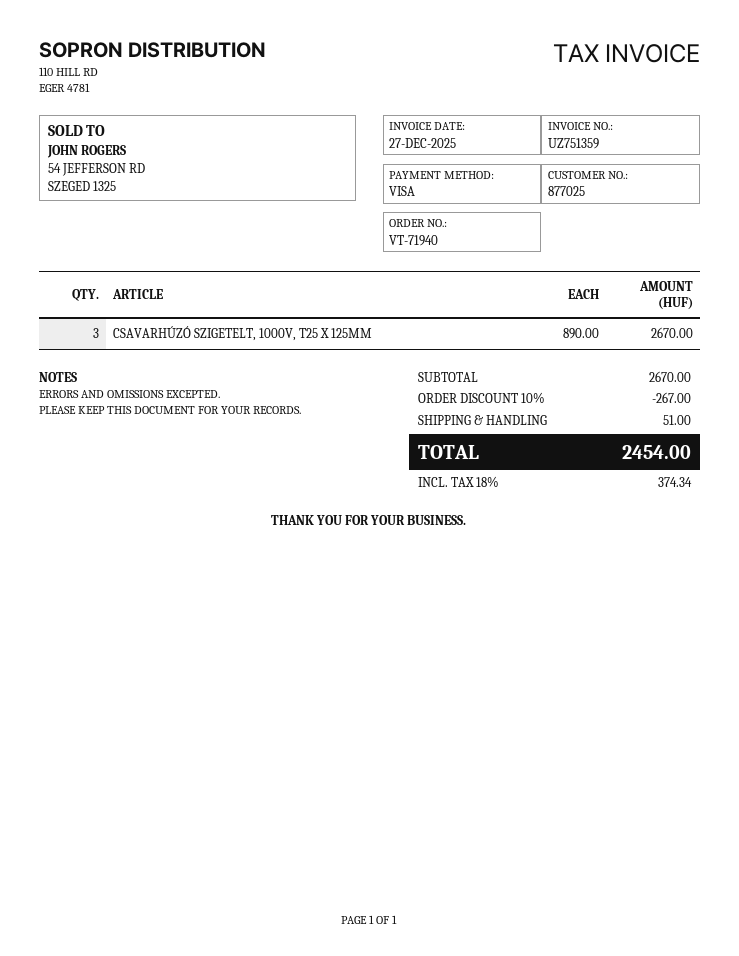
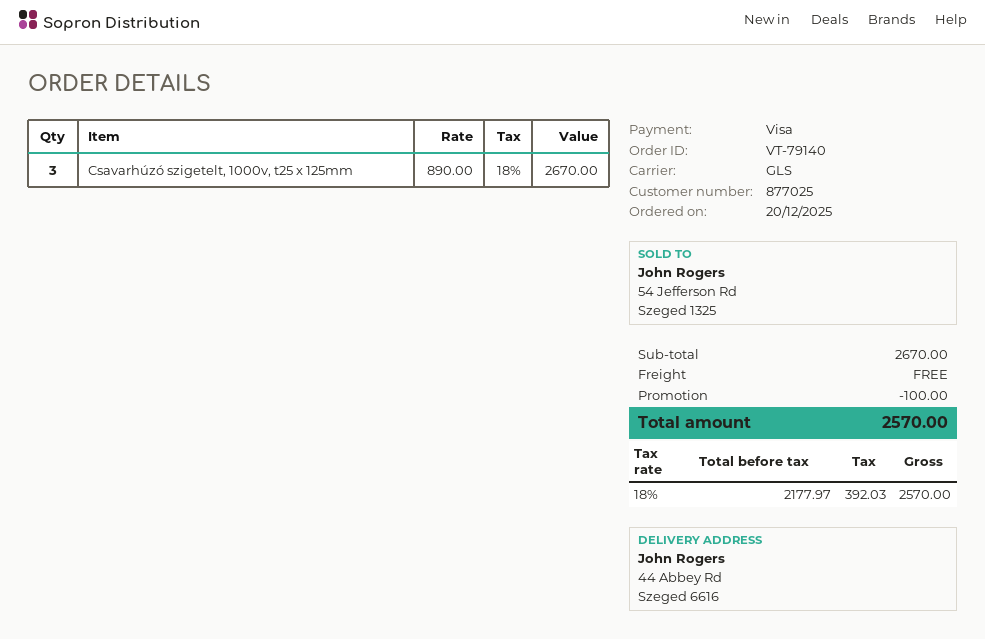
order number: VT-71940 -> VT-79140
discount: 267.00 -> 100.00
shipping: 51.00 -> 0.00
tax: 18% = 374.34 -> 18% = 392.03
total: 2454.00 -> 2570.00

